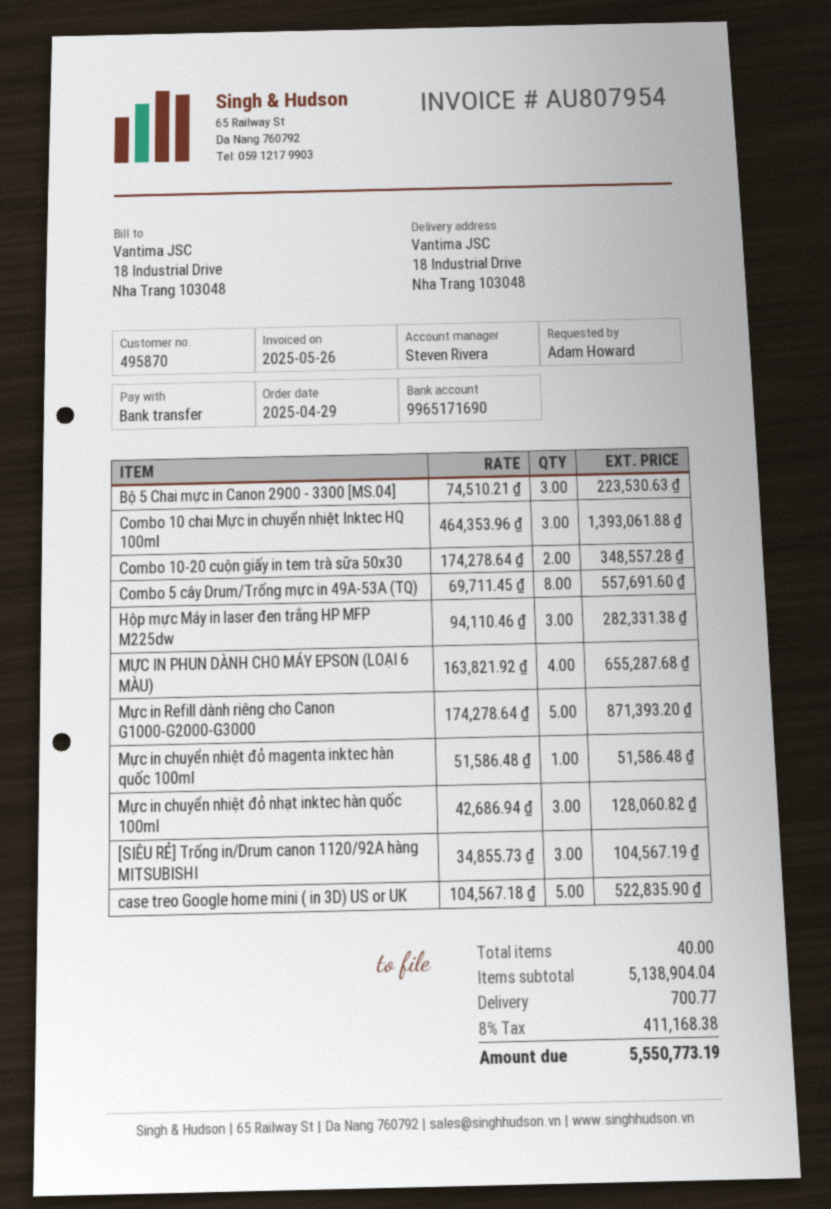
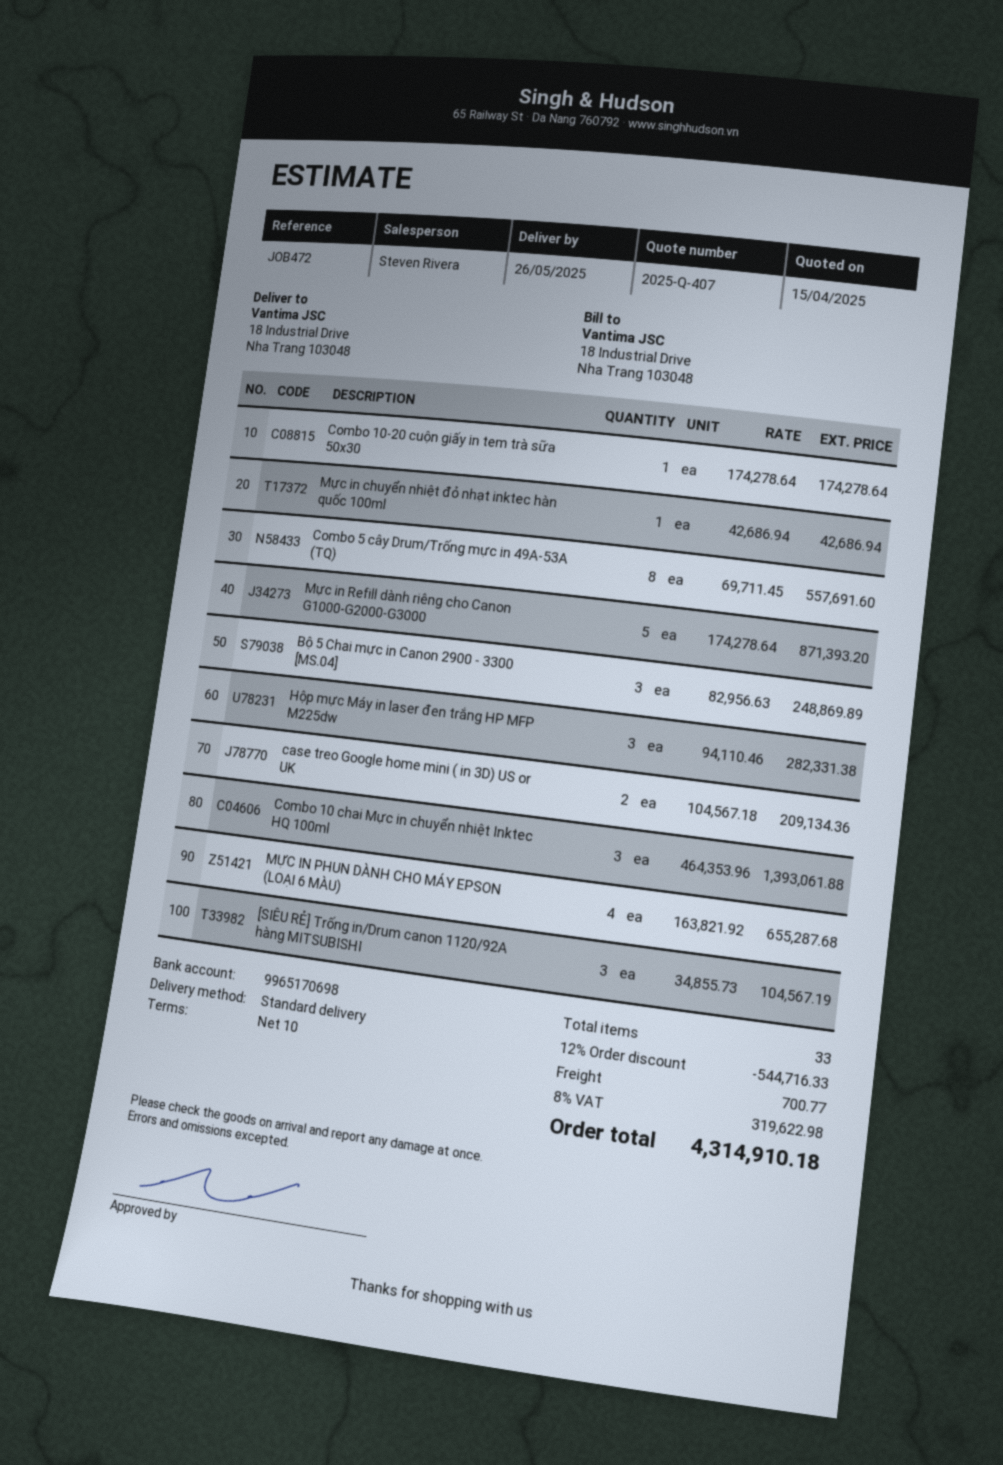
bank account: 9965171690 -> 9965170698
Bộ 5 Chai mực in Canon 2900 - 3300 [MS.04]: 3 x 74510.21 = 223530.63 -> 3 x 82956.63 = 248869.89
Combo 10-20 cuộn giấy in tem trà sữa 50x30: 2 x 174278.64 = 348557.28 -> 1 x 174278.64 = 174278.64
Mực in chuyển nhiệt đỏ magenta inktec hàn quốc 100ml: 1 x 51586.48 = 51586.48 -> none
Mực in chuyển nhiệt đỏ nhạt inktec hàn quốc 100ml: 3 x 42686.94 = 128060.82 -> 1 x 42686.94 = 42686.94
case treo Google home mini ( in 3D) US or UK: 5 x 104567.18 = 522835.90 -> 2 x 104567.18 = 209134.36
total quantity: 40 -> 33
discount: none -> 12% = 544716.33
tax: 8% = 411168.38 -> 8% = 319622.98
total: 5550773.19 -> 4314910.18

